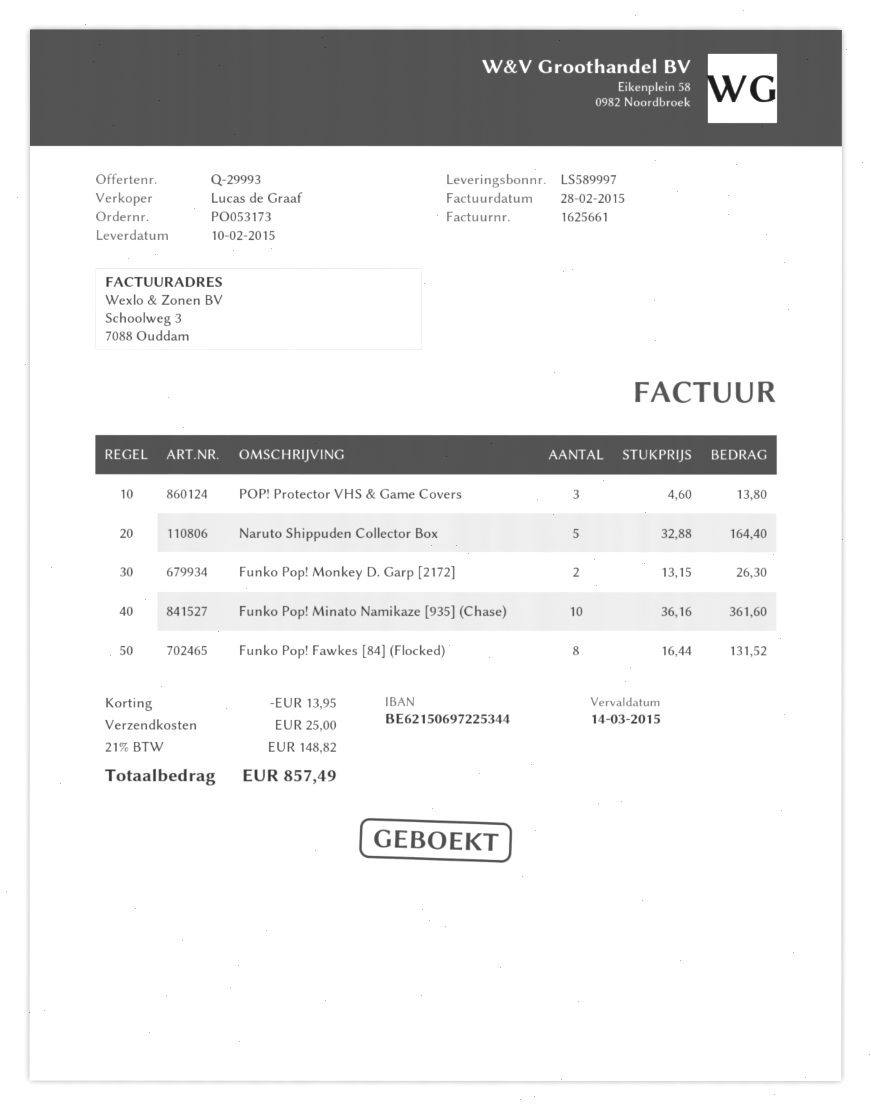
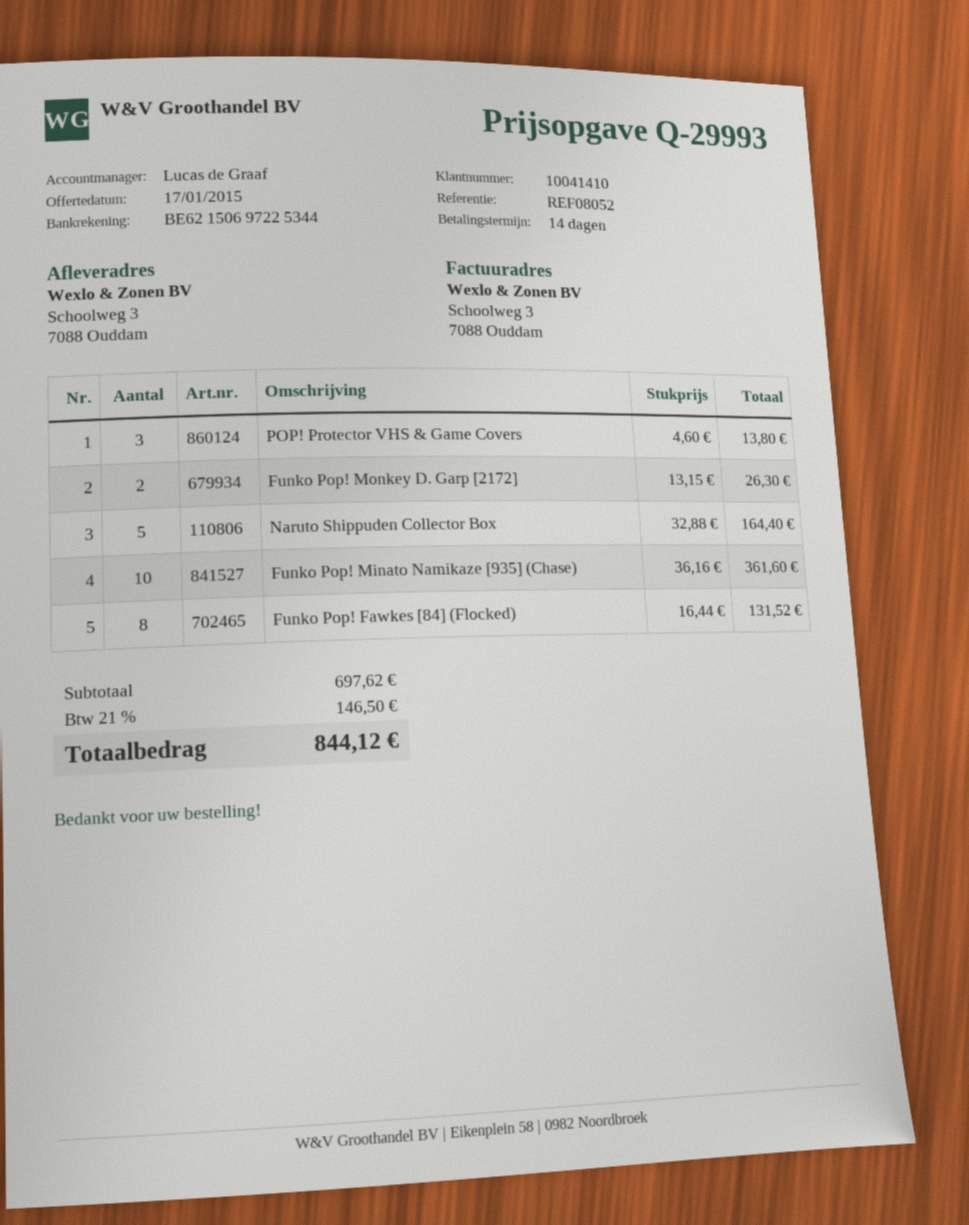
discount: 13.95 -> none
shipping: 25.00 -> none
tax: 21% = 148.82 -> 21% = 146.50
total: 857.49 -> 844.12

